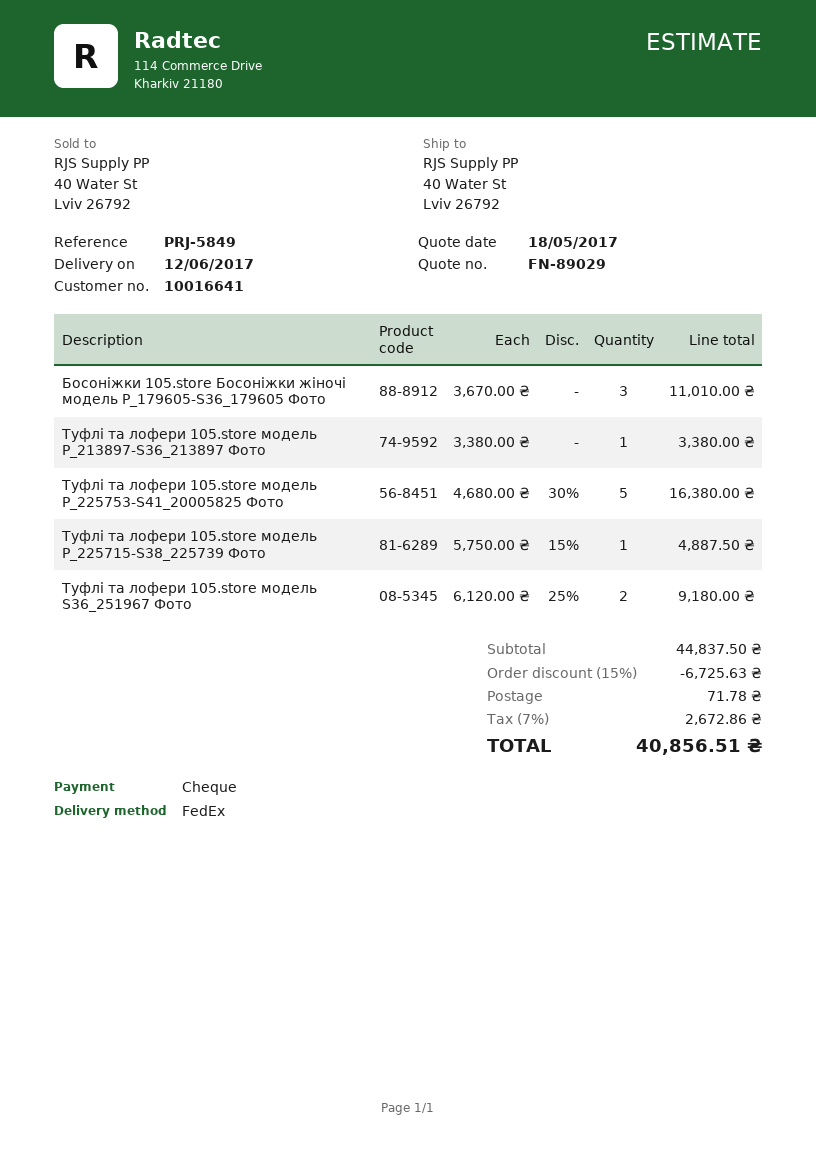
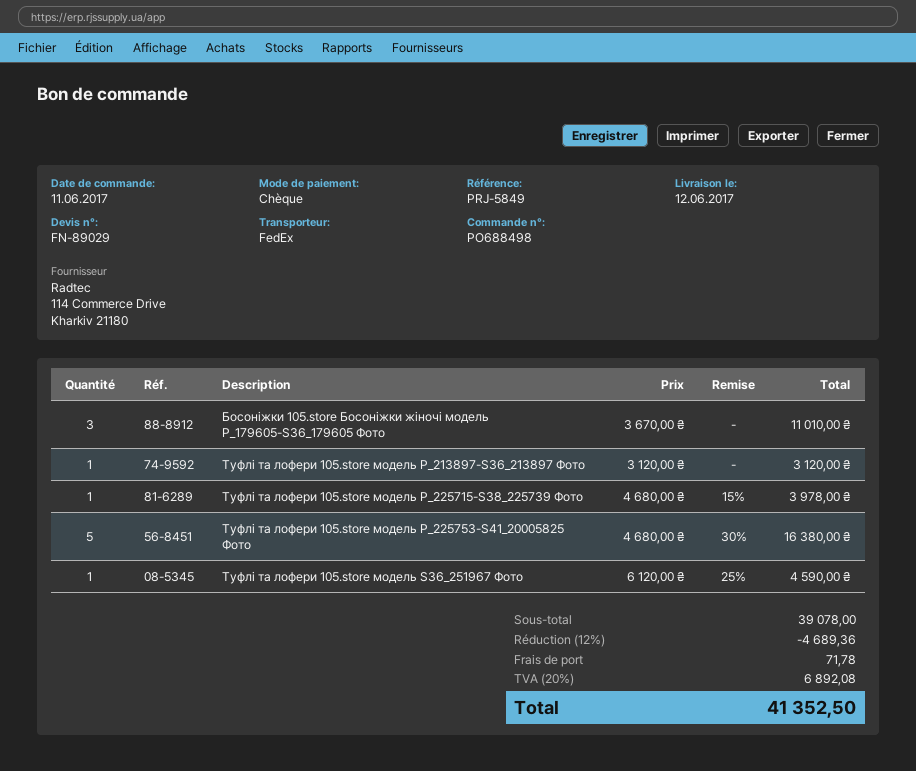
Туфлі та лофери 105.store модель P_213897-S36_213897 Фото: 1 x 3380.00 = 3380.00 -> 1 x 3120.00 = 3120.00
Туфлі та лофери 105.store модель P_225715-S38_225739 Фото: 1 x 5750.00 - 15% = 4887.50 -> 1 x 4680.00 - 15% = 3978.00
Туфлі та лофери 105.store модель S36_251967 Фото: 2 x 6120.00 - 25% = 9180.00 -> 1 x 6120.00 - 25% = 4590.00
subtotal: 44837.50 -> 39078.00
discount: 15% = 6725.63 -> 12% = 4689.36
tax: 7% = 2672.86 -> 20% = 6892.08
total: 40856.51 -> 41352.50

